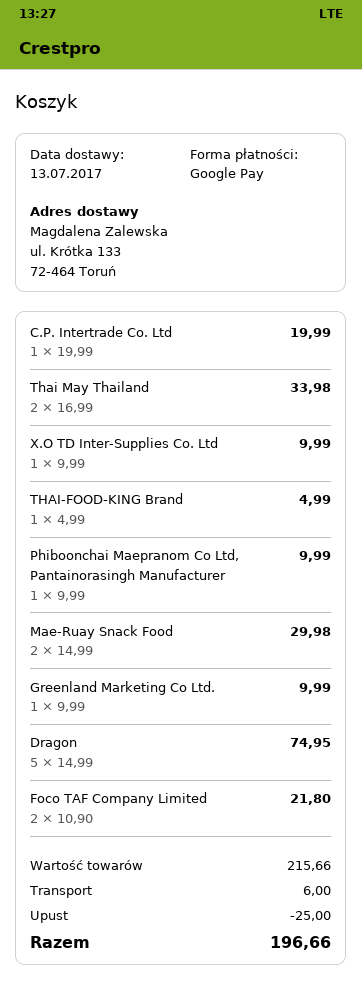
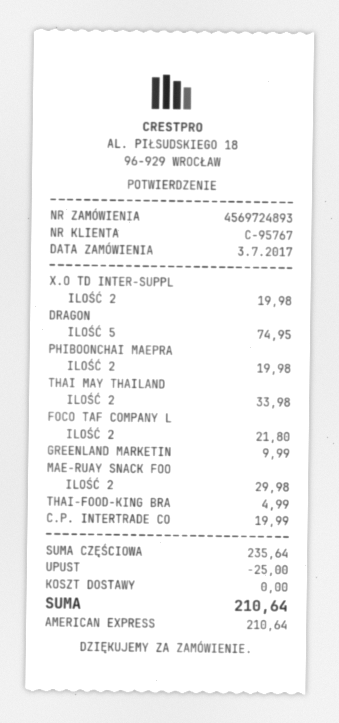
payment method: Google Pay -> American Express
X.O TD Inter-Supplies Co. Ltd: 1 for 9.99 -> 2 for 19.98
Phiboonchai Maepranom Co Ltd, Pantainorasingh Manufacturer: 1 for 9.99 -> 2 for 19.98
subtotal: 215.66 -> 235.64
shipping: 6.00 -> 0.00
total: 196.66 -> 210.64

